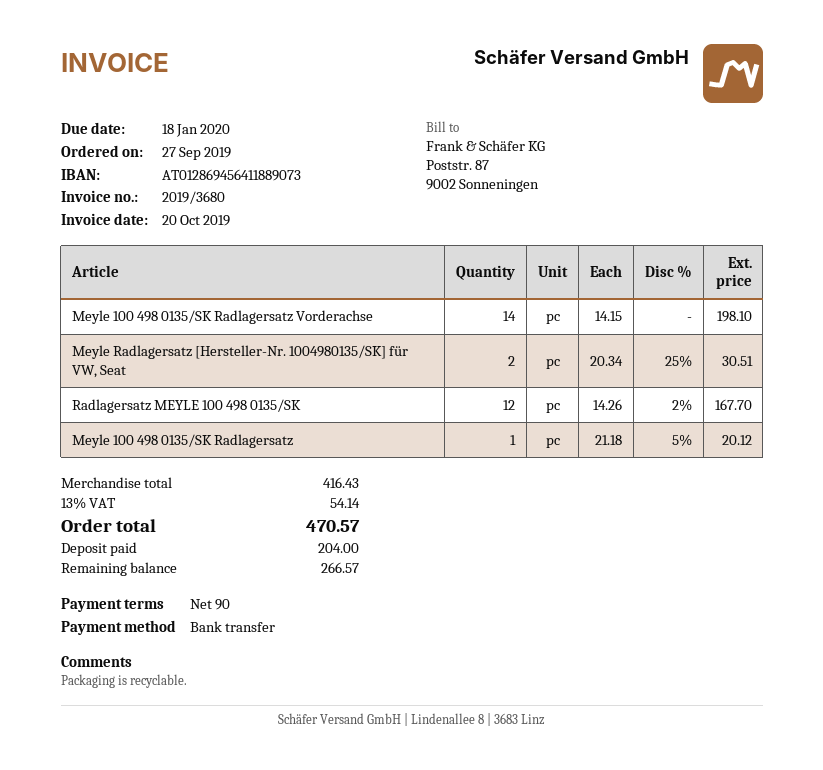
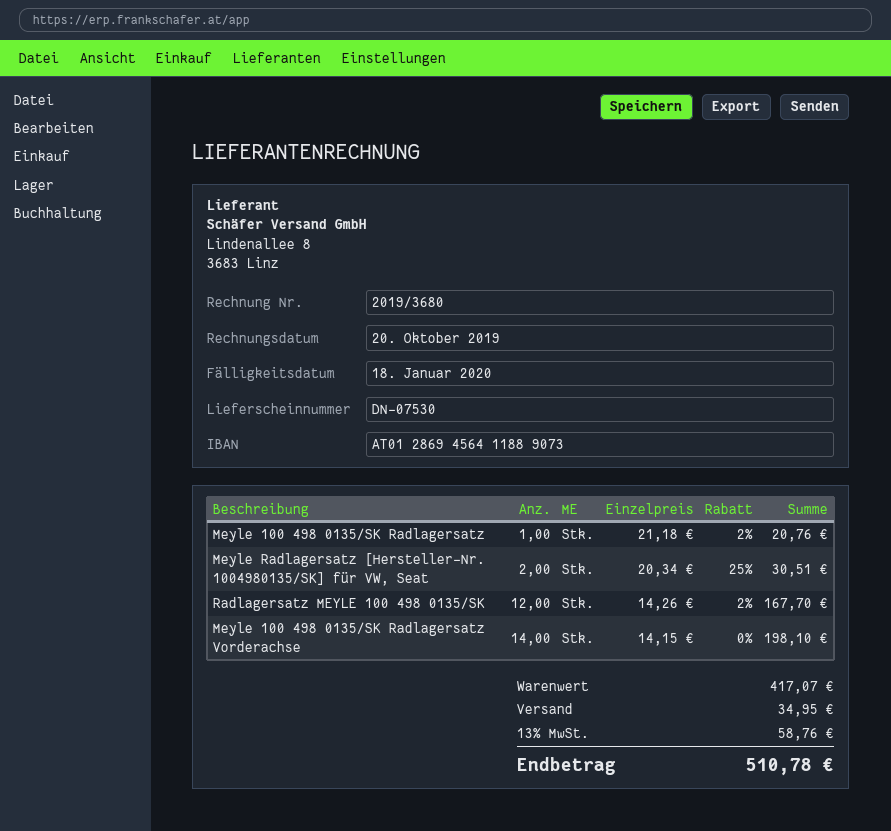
Meyle 100 498 0135/SK Radlagersatz: 1 x 21.18 - 5% = 20.12 -> 1 x 21.18 - 2% = 20.76
subtotal: 416.43 -> 417.07
shipping: none -> 34.95
tax: 13% = 54.14 -> 13% = 58.76
total: 470.57 -> 510.78

